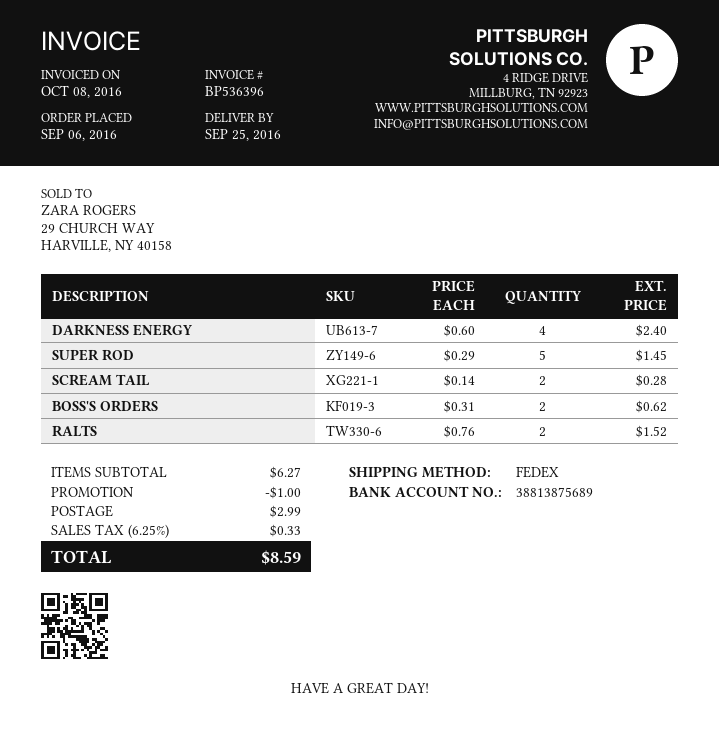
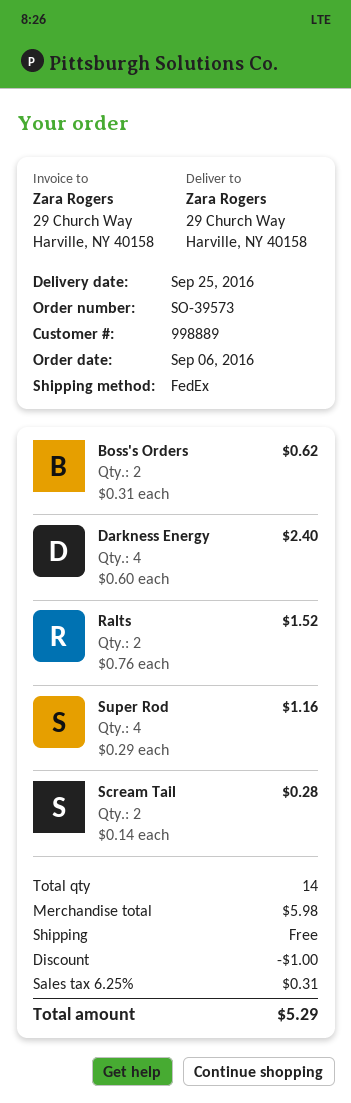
SUPER ROD: 5 x 0.29 = 1.45 -> 4 x 0.29 = 1.16
subtotal: 6.27 -> 5.98
shipping: 2.99 -> 0.00
tax: 6.25% = 0.33 -> 6.25% = 0.31
total: 8.59 -> 5.29

